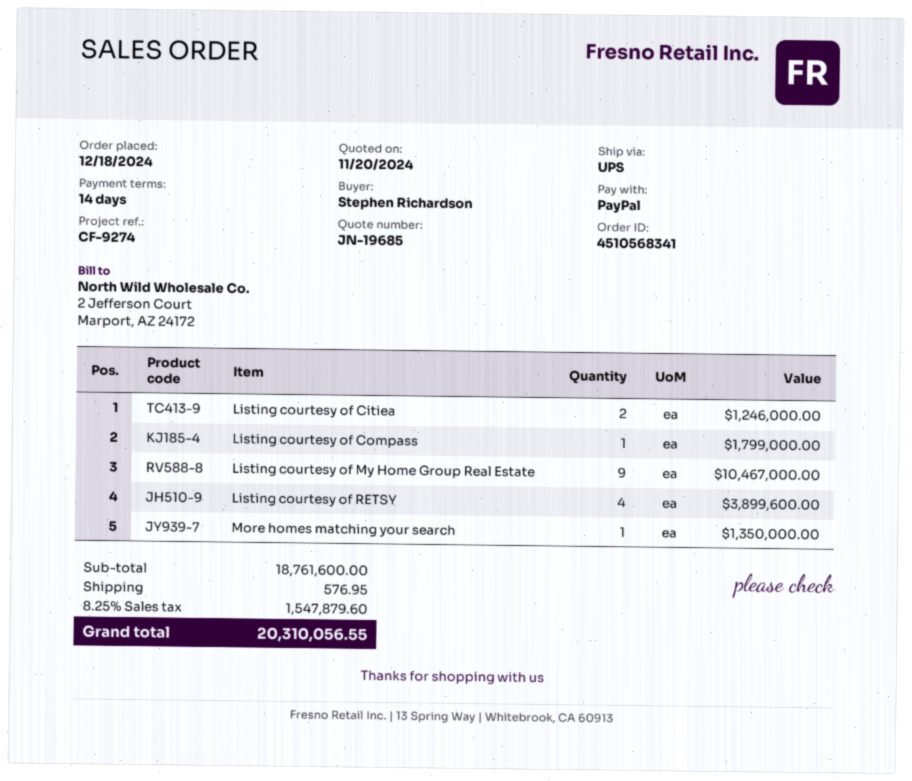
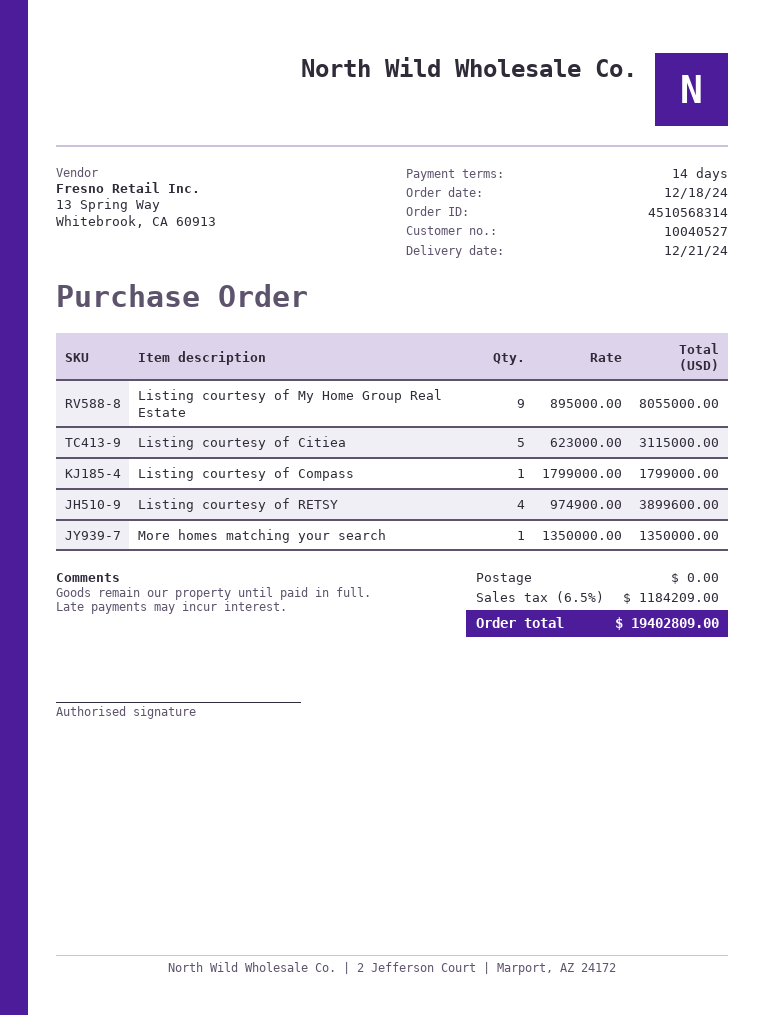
order number: 4510568341 -> 4510568314
Listing courtesy of Citiea: 2 for 1246000.00 -> 5 for 3115000.00
Listing courtesy of My Home Group Real Estate: 9 for 10467000.00 -> 9 for 8055000.00
shipping: 576.95 -> 0.00
tax: 8.25% = 1547879.60 -> 6.5% = 1184209.00
total: 20310056.55 -> 19402809.00

